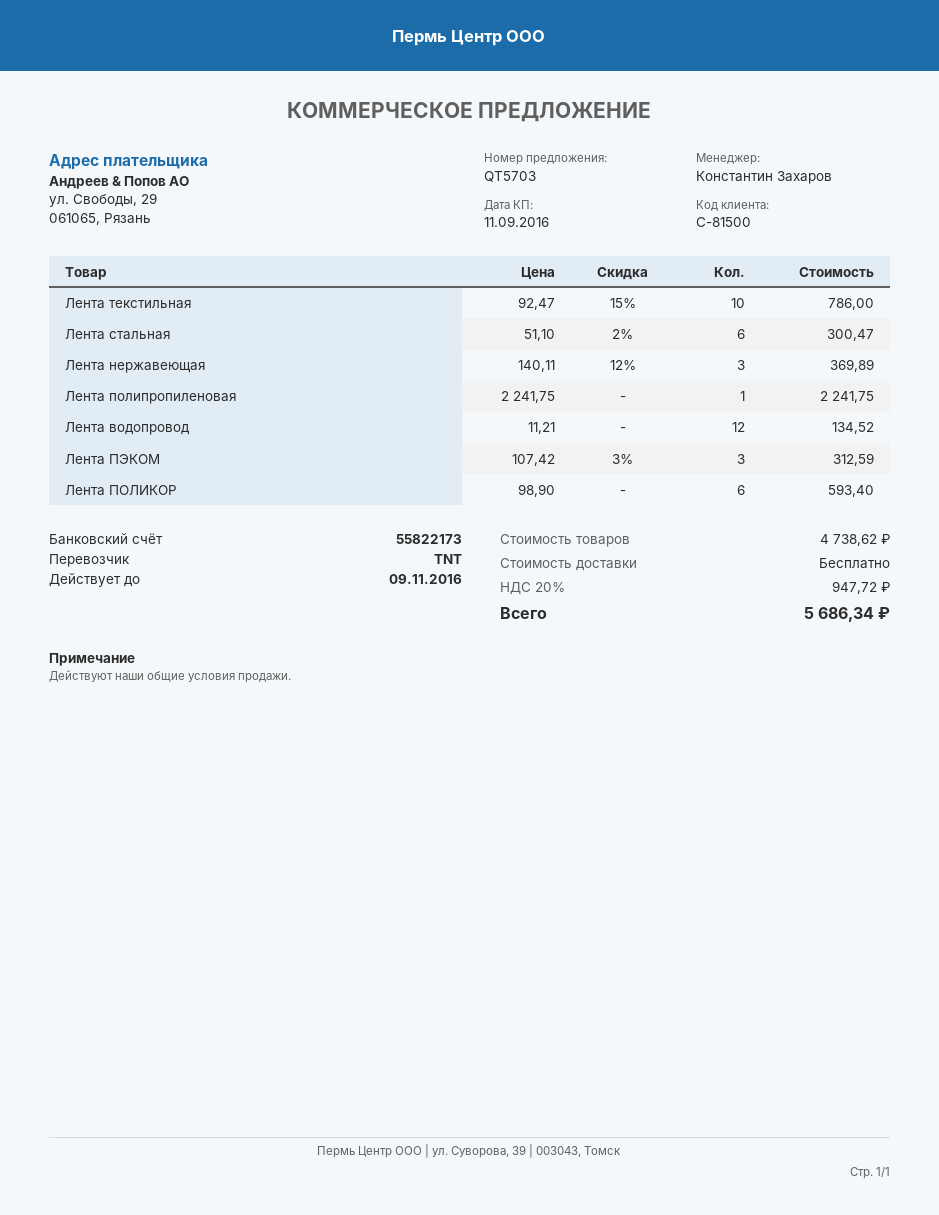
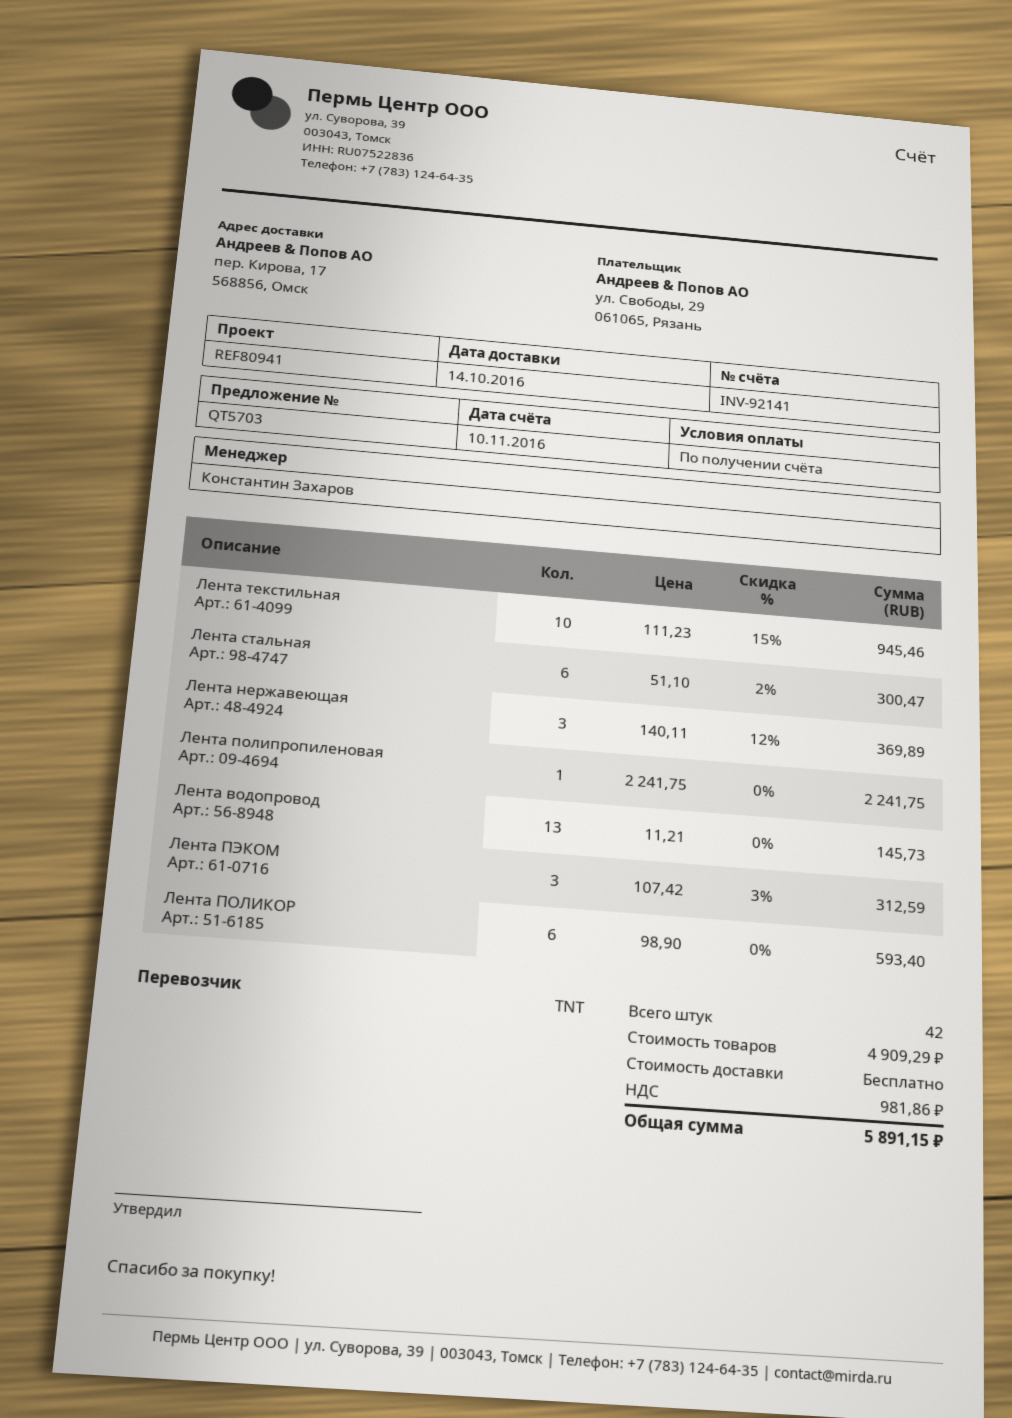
Лента текстильная: 10 x 92.47 - 15% = 786.00 -> 10 x 111.23 - 15% = 945.46
Лента водопровод: 12 x 11.21 = 134.52 -> 13 x 11.21 = 145.73
subtotal: 4738.62 -> 4909.29
tax: 947.72 -> 981.86
total: 5686.34 -> 5891.15

